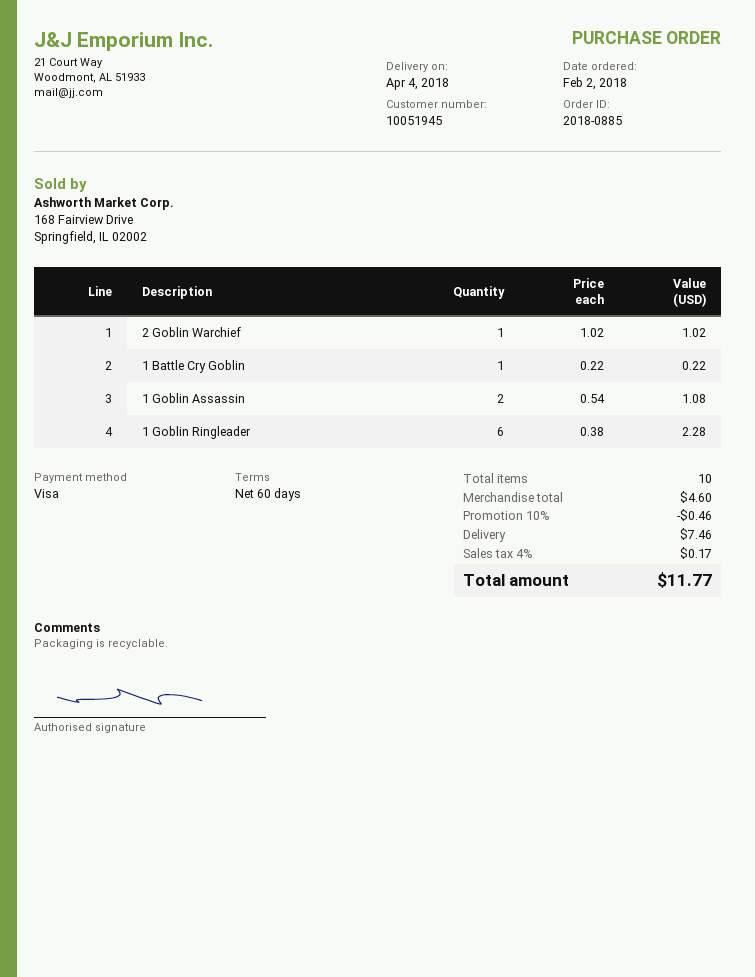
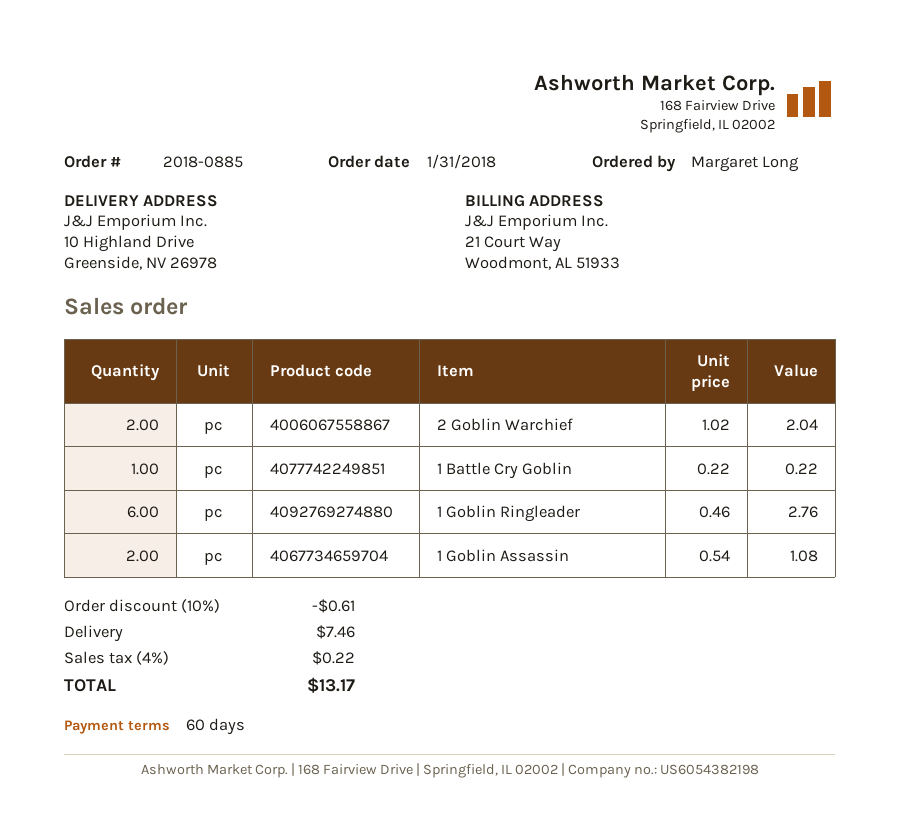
order date: 2018-02-02 -> 2018-01-31
2 Goblin Warchief: 1 x 1.02 = 1.02 -> 2 x 1.02 = 2.04
1 Goblin Ringleader: 6 x 0.38 = 2.28 -> 6 x 0.46 = 2.76
discount: 10% = 0.46 -> 10% = 0.61
tax: 4% = 0.17 -> 4% = 0.22
total: 11.77 -> 13.17

